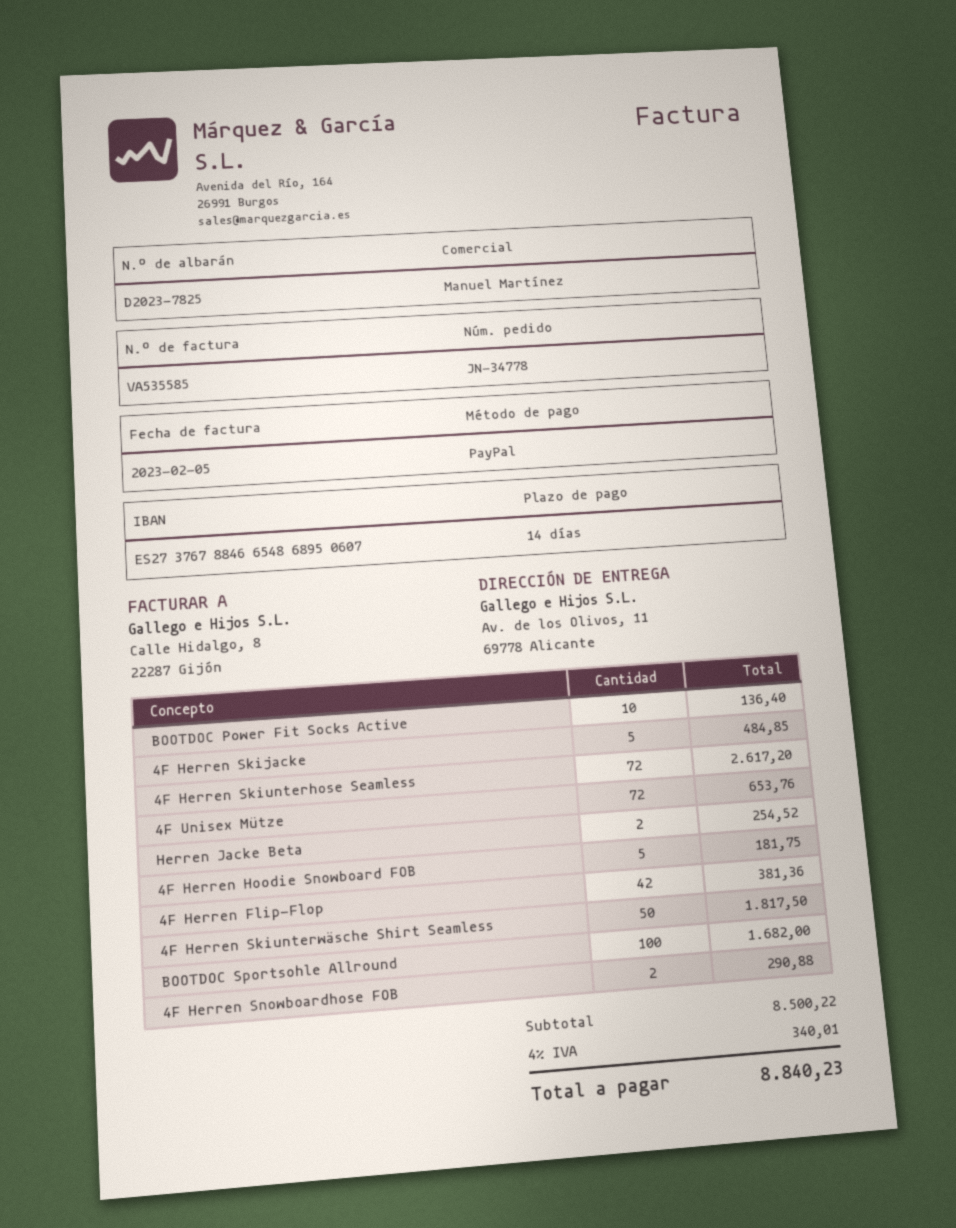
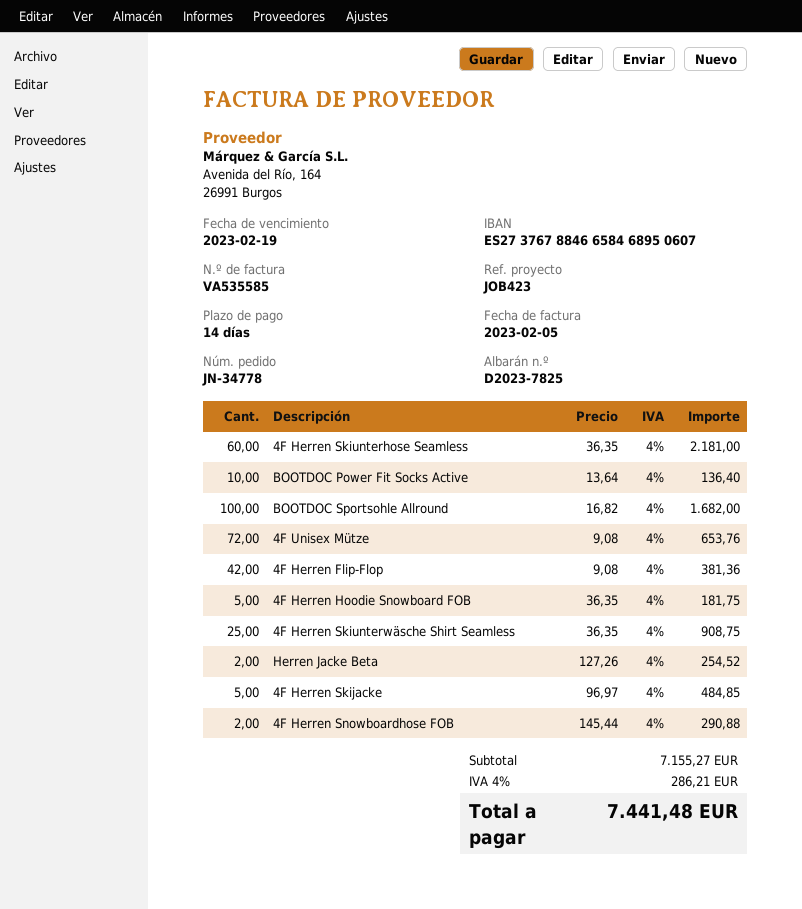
bank account: ES2737678846654868950607 -> ES2737678846658468950607
4F Herren Skiunterhose Seamless: 72 for 2617.20 -> 60 for 2181.00
4F Herren Skiunterwäsche Shirt Seamless: 50 for 1817.50 -> 25 for 908.75
subtotal: 8500.22 -> 7155.27
tax: 4% = 340.01 -> 4% = 286.21
total: 8840.23 -> 7441.48

